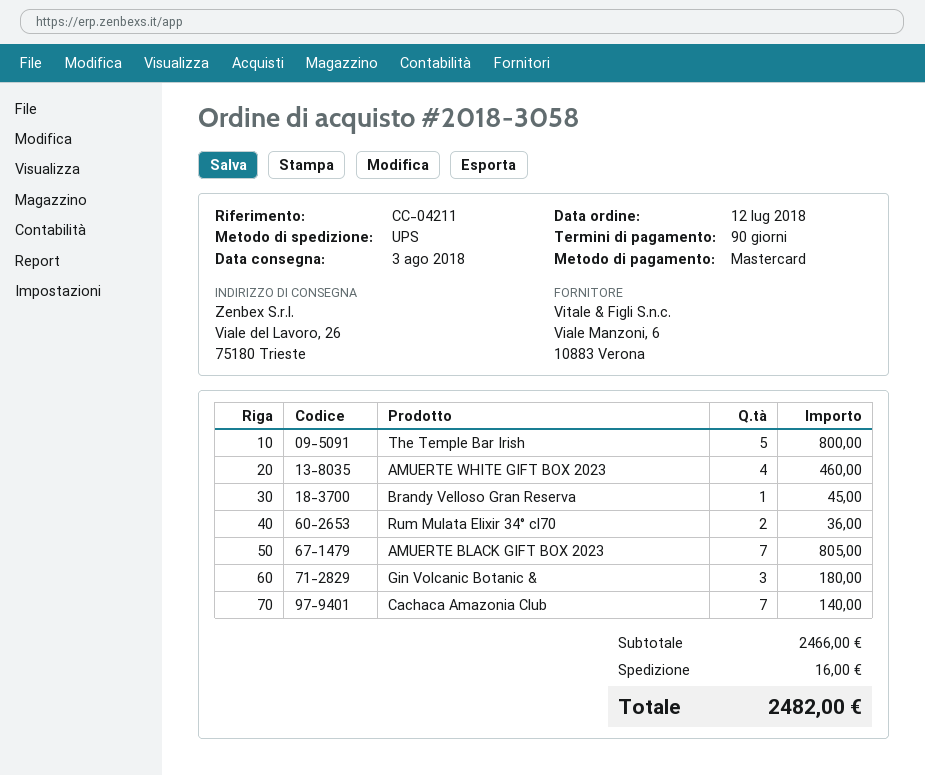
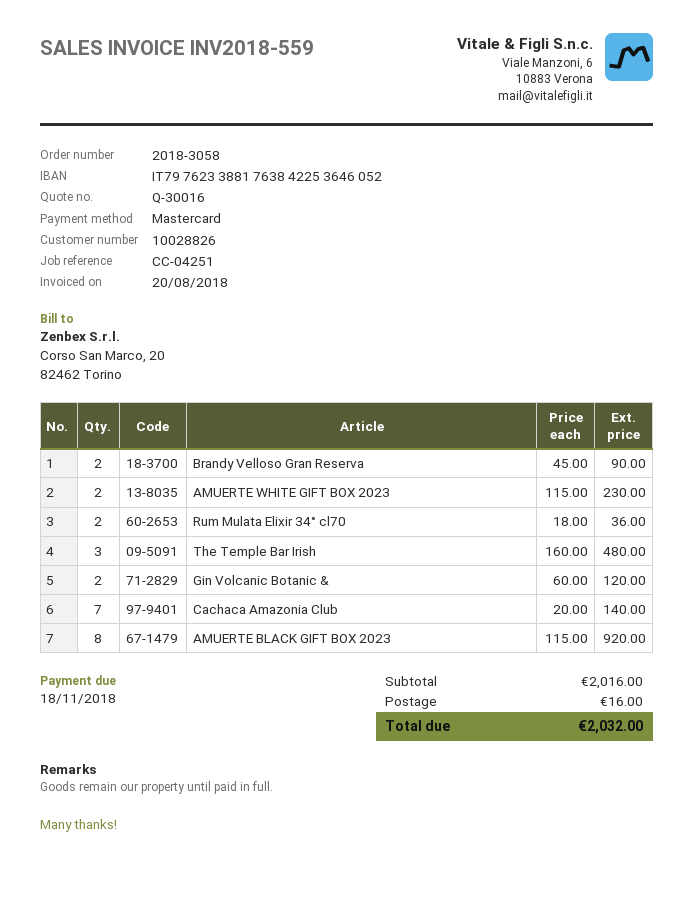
reference: CC-04211 -> CC-04251
The Temple Bar Irish: 5 for 800.00 -> 3 for 480.00
AMUERTE WHITE GIFT BOX 2023: 4 for 460.00 -> 2 for 230.00
Brandy Velloso Gran Reserva: 1 for 45.00 -> 2 for 90.00
AMUERTE BLACK GIFT BOX 2023: 7 for 805.00 -> 8 for 920.00
Gin Volcanic Botanic &: 3 for 180.00 -> 2 for 120.00
subtotal: 2466.00 -> 2016.00
total: 2482.00 -> 2032.00

